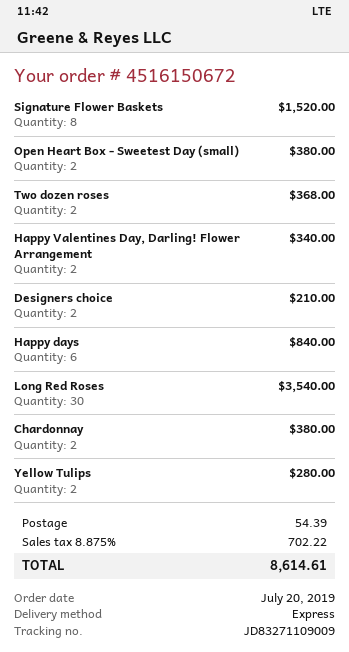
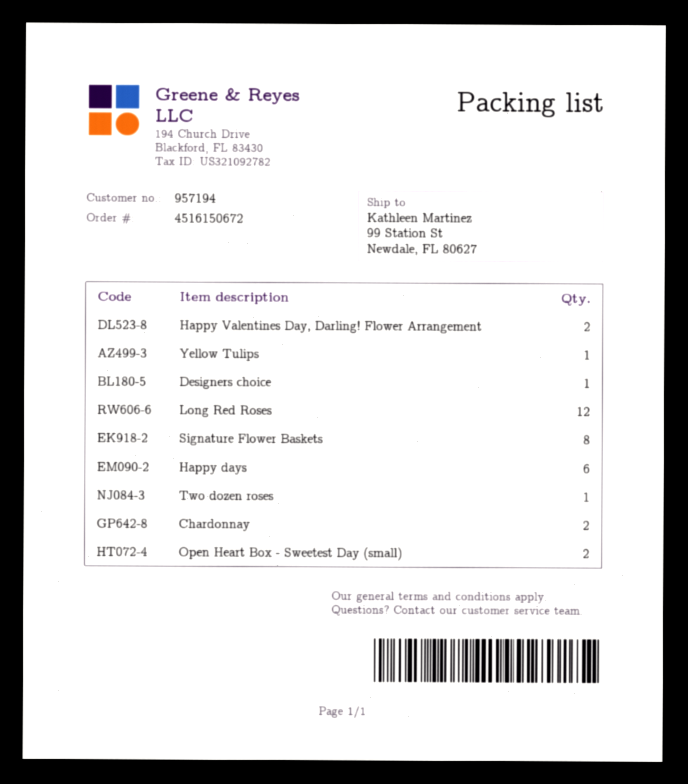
Two dozen roses: 2 -> 1
Designers choice: 2 -> 1
Long Red Roses: 30 -> 12
Yellow Tulips: 2 -> 1

